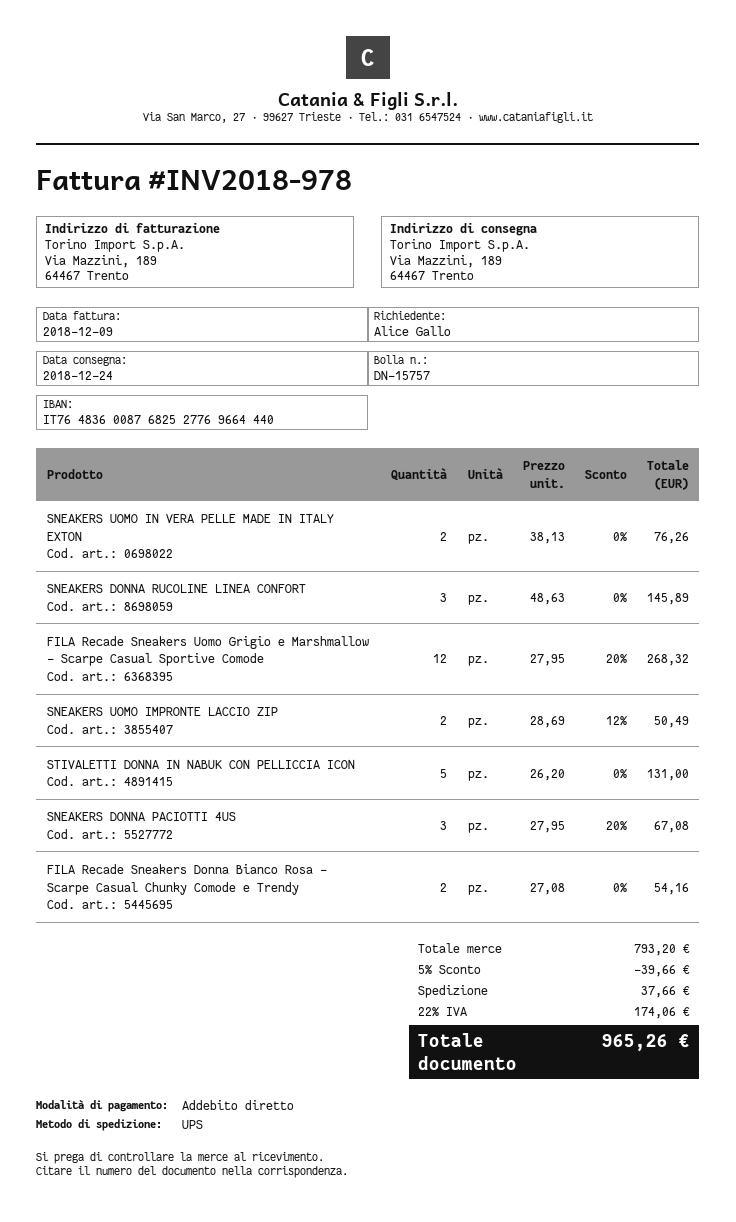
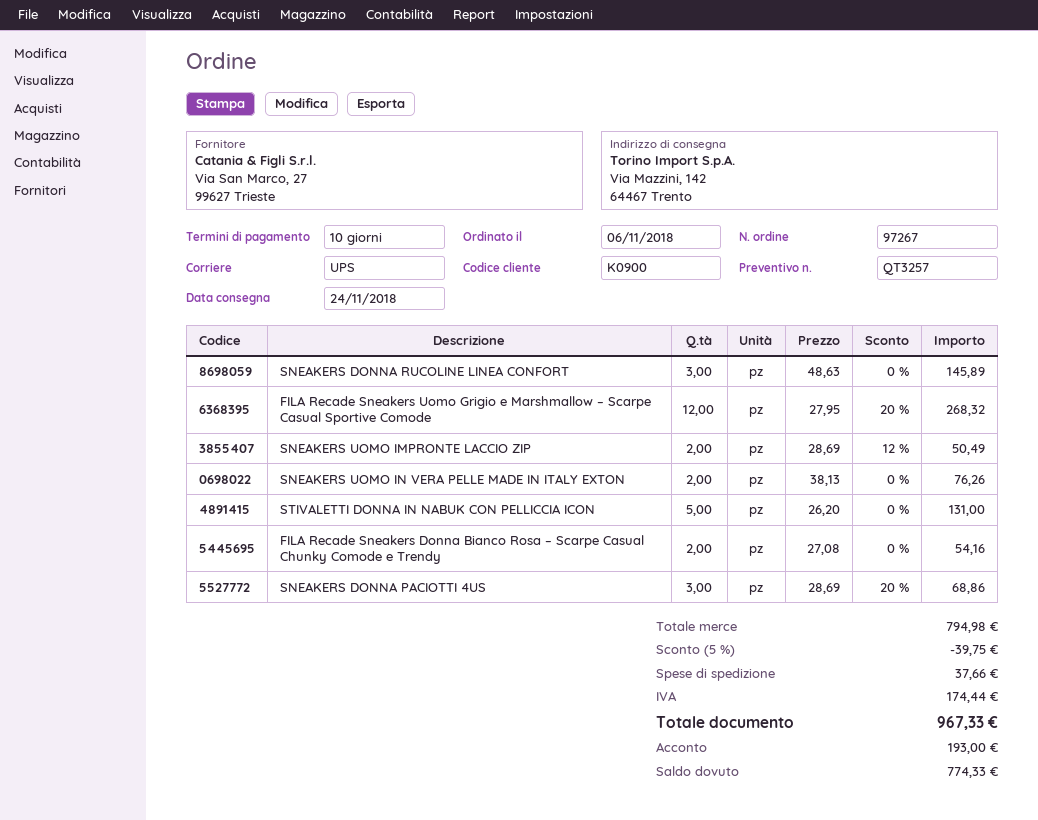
delivery date: 2018-12-24 -> 2018-11-24
ship to: Via Mazzini, 189, 64467 Trento -> Via Mazzini, 142, 64467 Trento
SNEAKERS DONNA PACIOTTI 4US: 3 x 27.95 - 20% = 67.08 -> 3 x 28.69 - 20% = 68.86
subtotal: 793.20 -> 794.98
discount: 5% = 39.66 -> 5% = 39.75
tax: 174.06 -> 174.44
total: 965.26 -> 967.33

